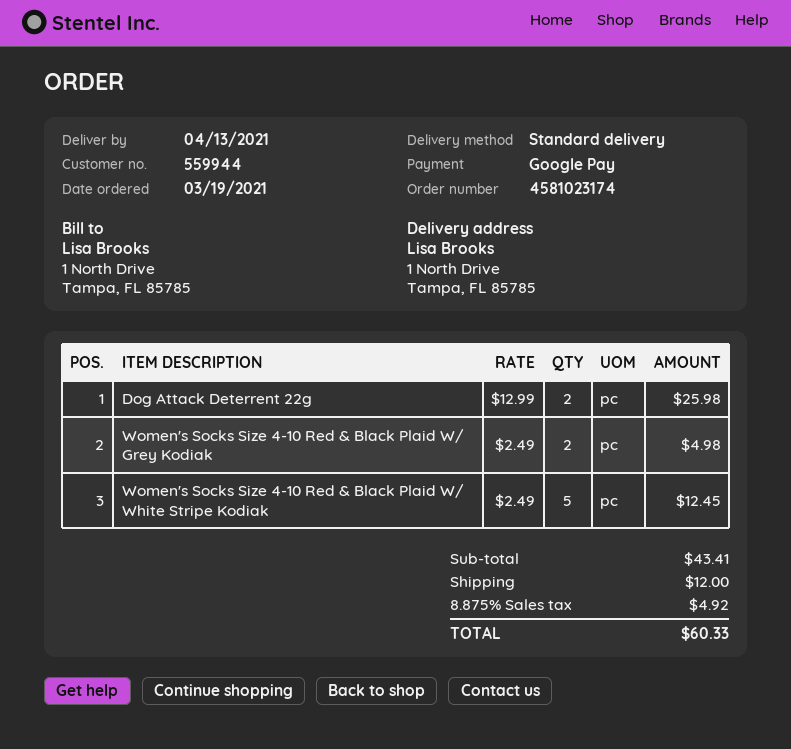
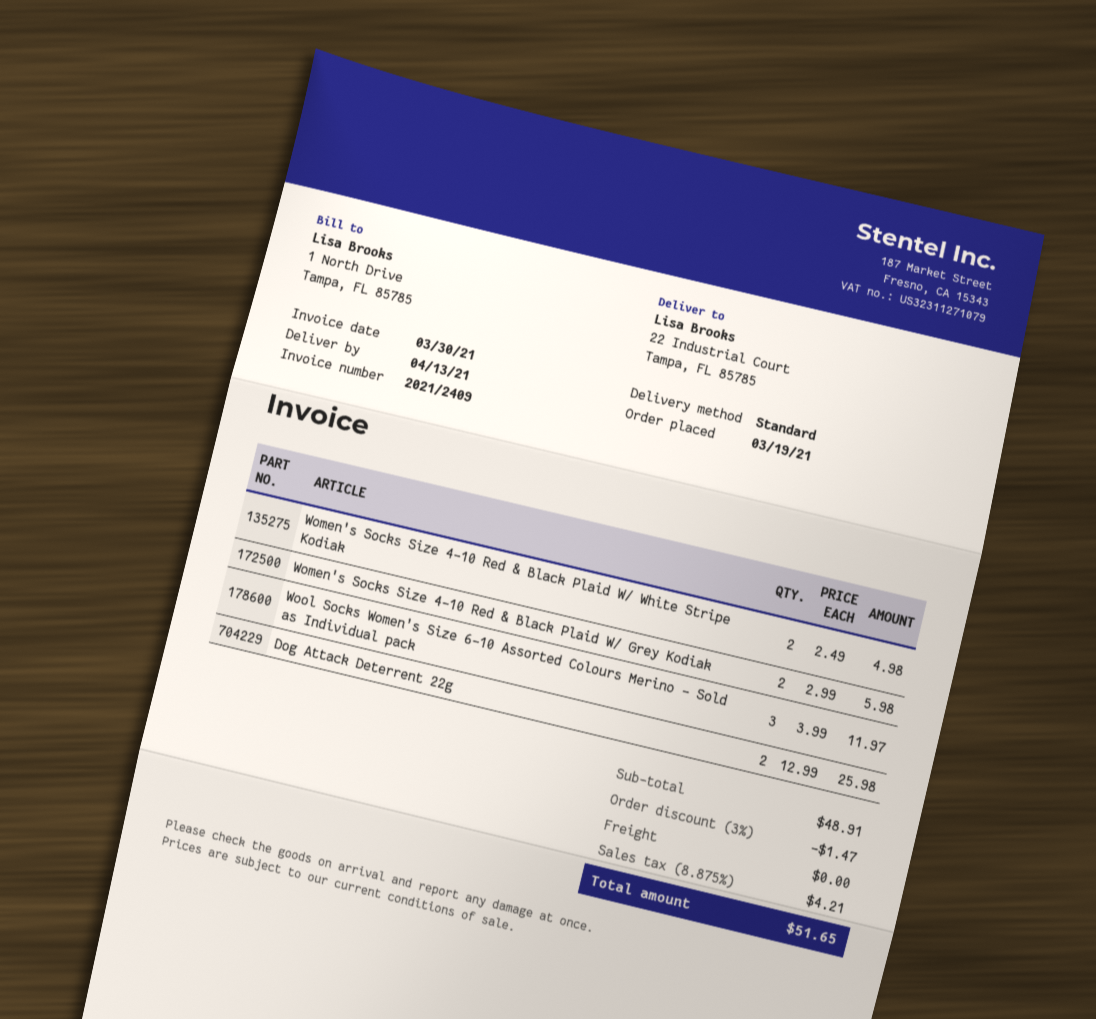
ship to: 1 North Drive, Tampa, FL 85785 -> 22 Industrial Court, Tampa, FL 85785
Women's Socks Size 4-10 Red & Black Plaid W/ Grey Kodiak: 2 x 2.49 = 4.98 -> 2 x 2.99 = 5.98
Women's Socks Size 4-10 Red & Black Plaid W/ White Stripe Kodiak: 5 x 2.49 = 12.45 -> 2 x 2.49 = 4.98
Wool Socks Women's Size 6-10 Assorted Colours Merino - Sold as Individual pack: none -> 3 x 3.99 = 11.97
subtotal: 43.41 -> 48.91
discount: none -> 3% = 1.47
shipping: 12.00 -> 0.00
tax: 8.875% = 4.92 -> 8.875% = 4.21
total: 60.33 -> 51.65

